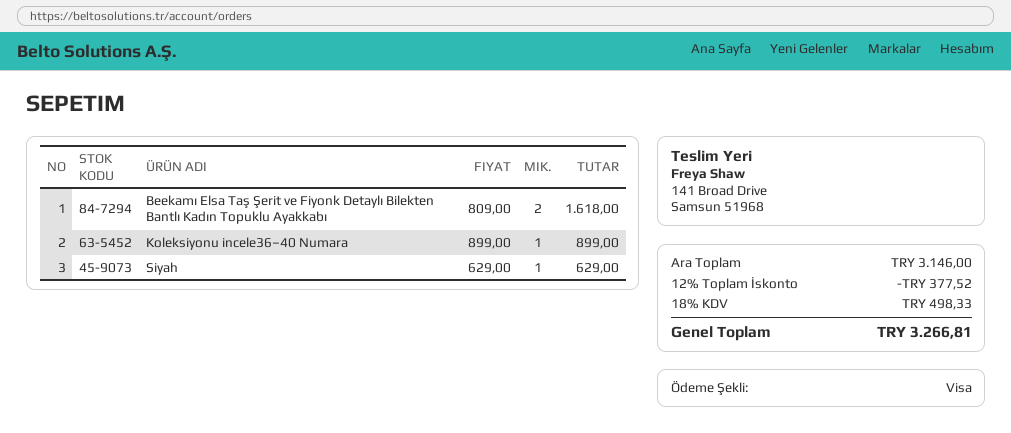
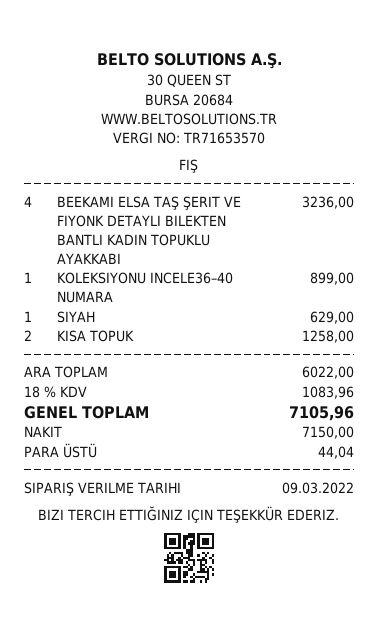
payment method: Visa -> cash
Beekamı Elsa Taş Şerit ve Fiyonk Detaylı Bilekten Bantlı Kadın Topuklu Ayakkabı: 2 for 1618.00 -> 4 for 3236.00
KISA TOPUK: none -> 2 for 1258.00
subtotal: 3146.00 -> 6022.00
discount: 12% = 377.52 -> none
tax: 18% = 498.33 -> 18% = 1083.96
total: 3266.81 -> 7105.96

